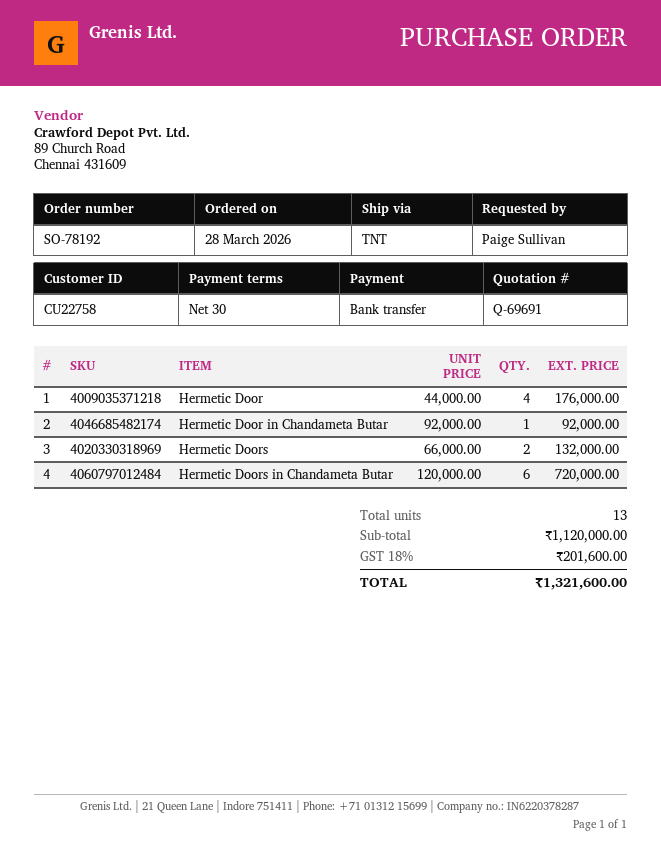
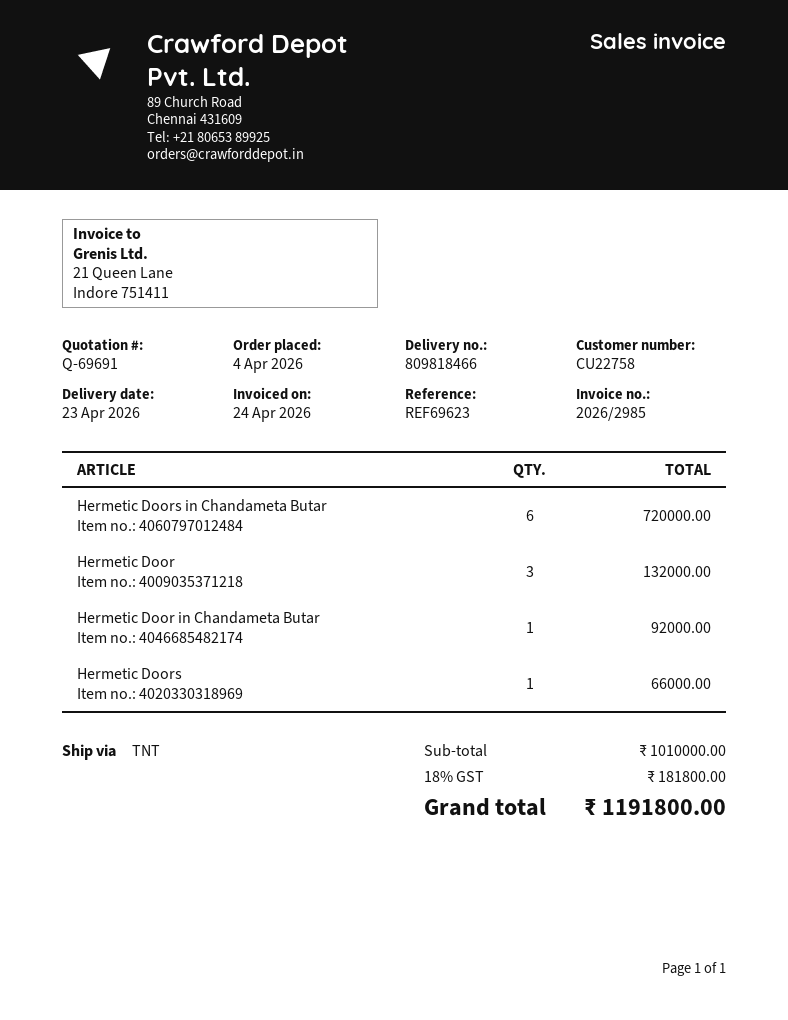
order date: 2026-03-28 -> 2026-04-04
Hermetic Door: 4 for 176000.00 -> 3 for 132000.00
Hermetic Doors: 2 for 132000.00 -> 1 for 66000.00
subtotal: 1120000.00 -> 1010000.00
tax: 18% = 201600.00 -> 18% = 181800.00
total: 1321600.00 -> 1191800.00

